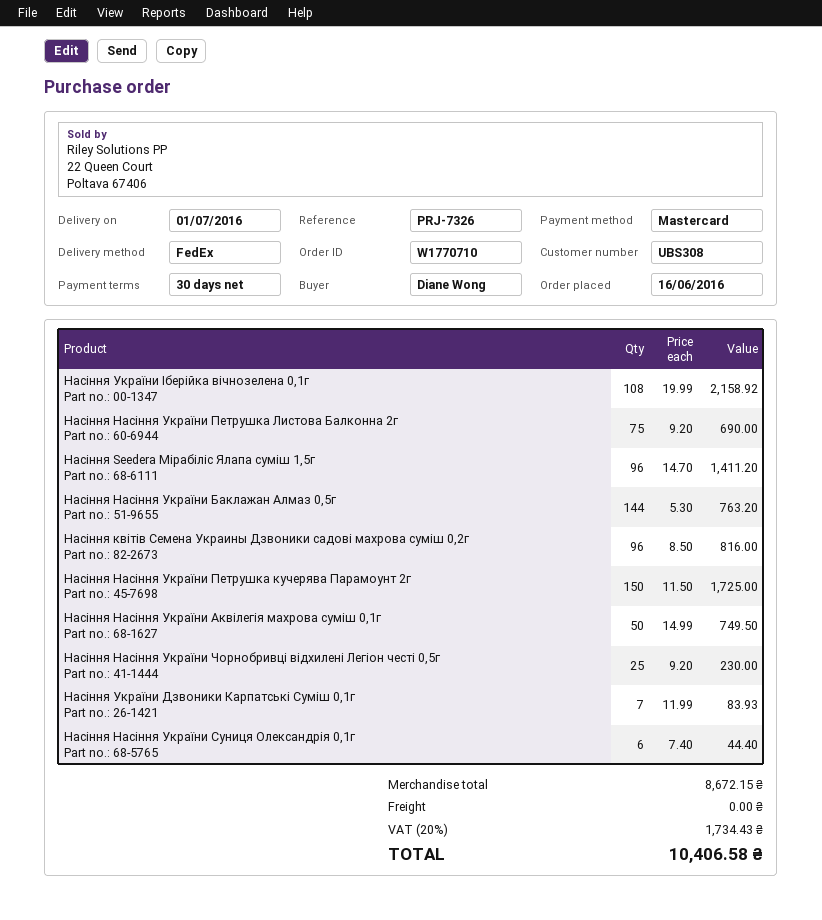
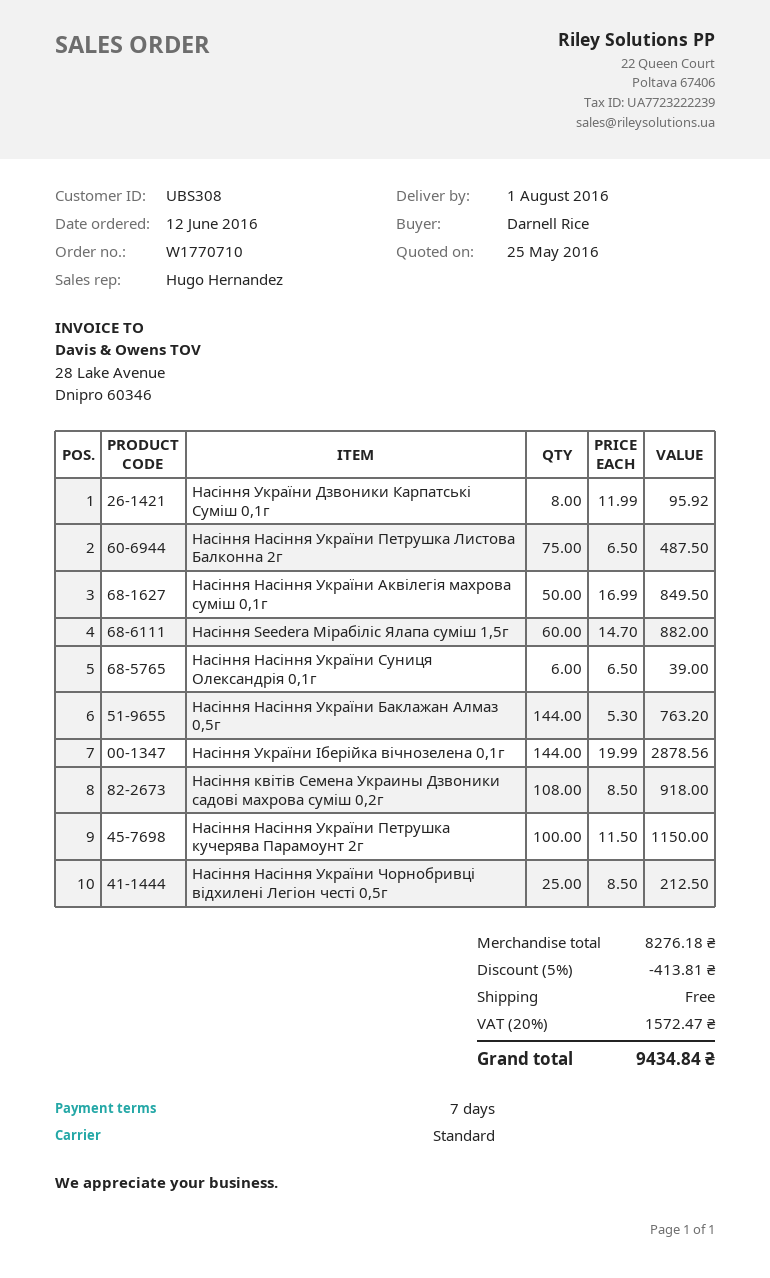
order date: 2016-06-16 -> 2016-06-12
delivery date: 2016-07-01 -> 2016-08-01
payment terms: 30 days -> 7 days
ordered by: Diane Wong -> Darnell Rice
shipping method: FedEx -> standard
Насіння України Іберійка вічнозелена 0,1г: 108 x 19.99 = 2158.92 -> 144 x 19.99 = 2878.56
Насіння Насіння України Петрушка Листова Балконна 2г: 75 x 9.20 = 690.00 -> 75 x 6.50 = 487.50
Насіння Seedera Мірабіліс Ялапа суміш 1,5г: 96 x 14.70 = 1411.20 -> 60 x 14.70 = 882.00
Насіння квітів Семена Украины Дзвоники садові махрова суміш 0,2г: 96 x 8.50 = 816.00 -> 108 x 8.50 = 918.00
Насіння Насіння України Петрушка кучерява Парамоунт 2г: 150 x 11.50 = 1725.00 -> 100 x 11.50 = 1150.00
Насіння Насіння України Аквілегія махрова суміш 0,1г: 50 x 14.99 = 749.50 -> 50 x 16.99 = 849.50
Насіння Насіння України Чорнобривці відхилені Легіон честі 0,5г: 25 x 9.20 = 230.00 -> 25 x 8.50 = 212.50
Насіння України Дзвоники Карпатські Суміш 0,1г: 7 x 11.99 = 83.93 -> 8 x 11.99 = 95.92
Насіння Насіння України Суниця Олександрія 0,1г: 6 x 7.40 = 44.40 -> 6 x 6.50 = 39.00
subtotal: 8672.15 -> 8276.18
discount: none -> 5% = 413.81
tax: 20% = 1734.43 -> 20% = 1572.47
total: 10406.58 -> 9434.84

